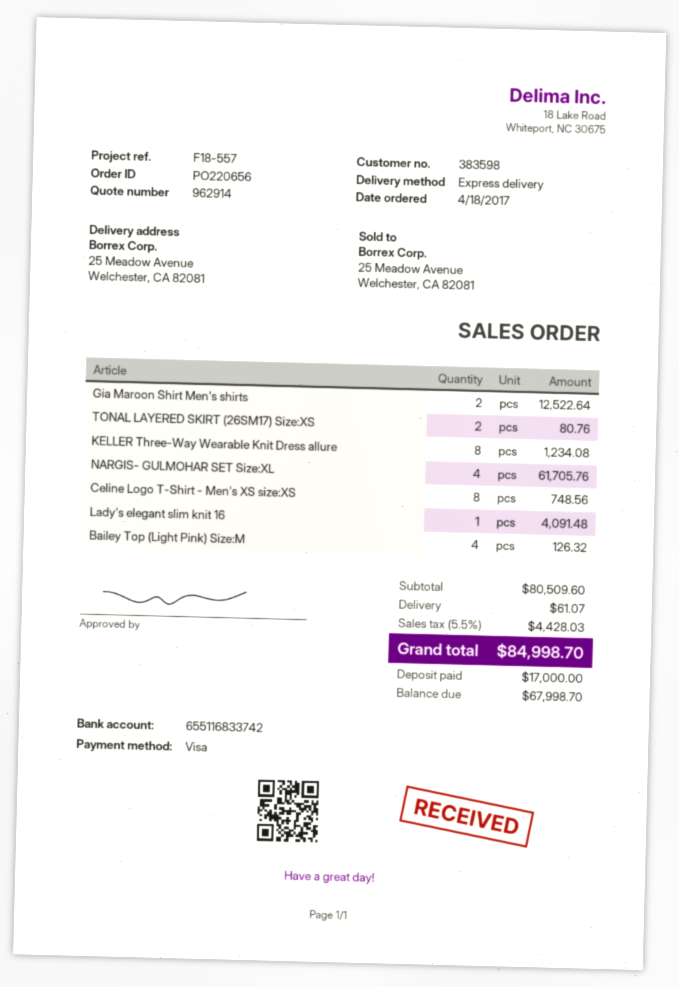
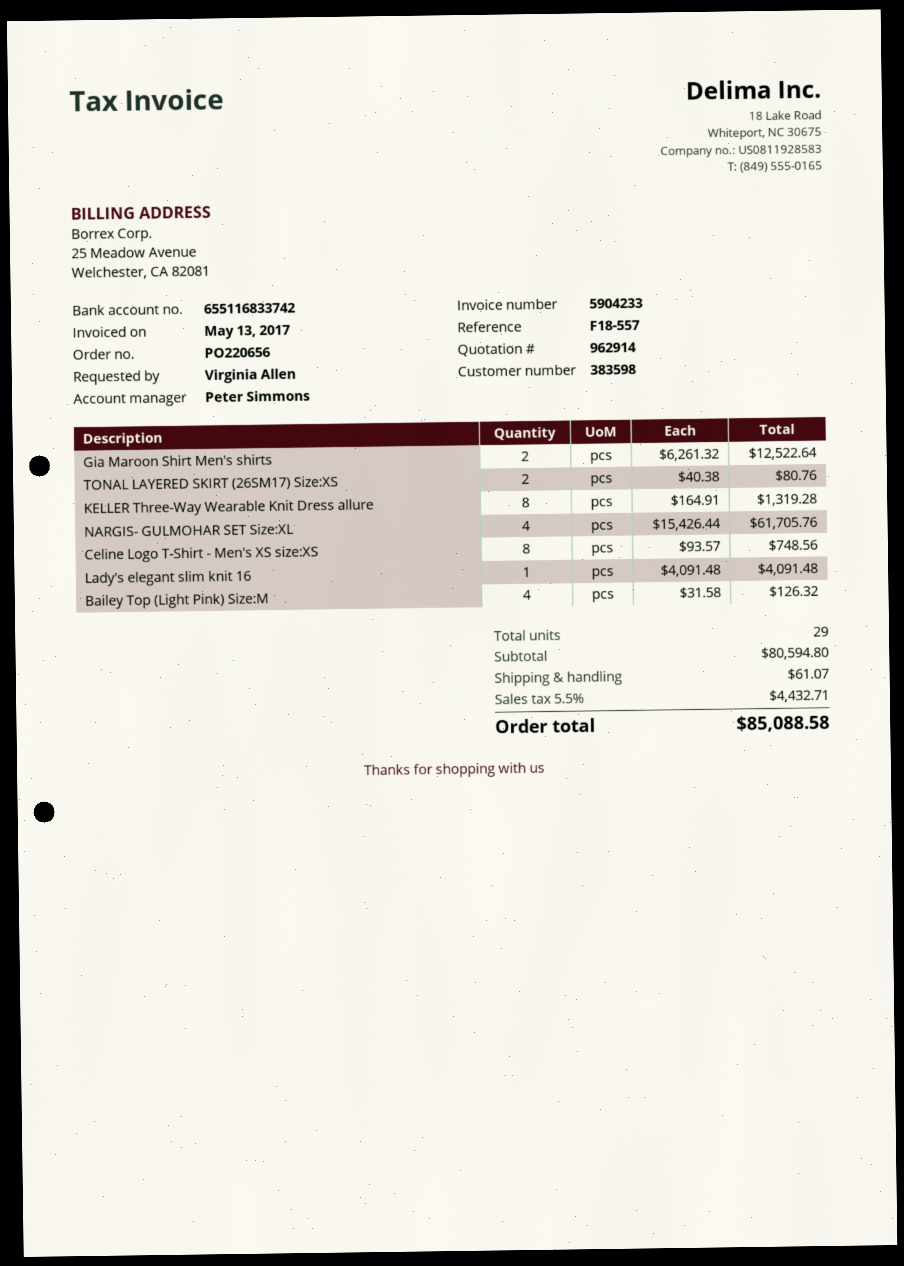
KELLER Three-Way Wearable Knit Dress allure: 8 for 1234.08 -> 8 for 1319.28
subtotal: 80509.60 -> 80594.80
tax: 5.5% = 4428.03 -> 5.5% = 4432.71
total: 84998.70 -> 85088.58

